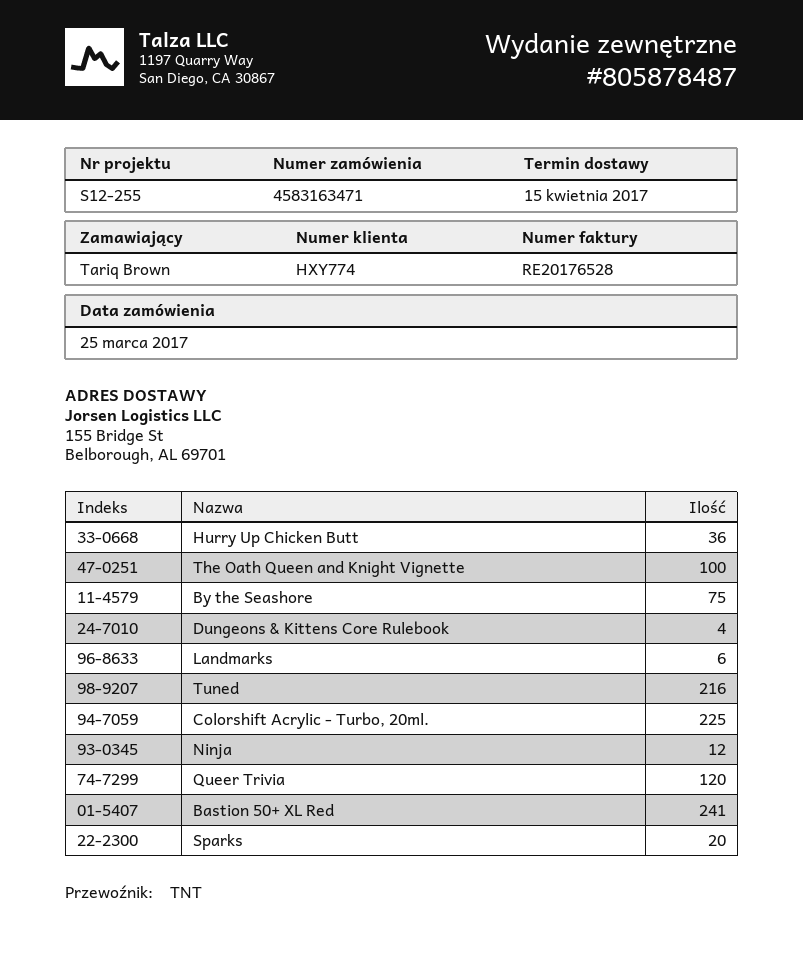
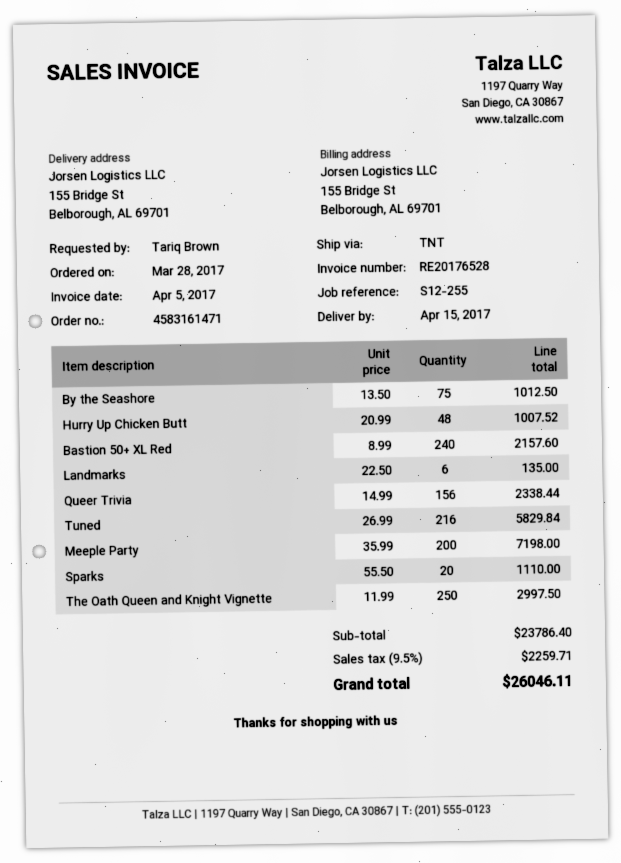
order number: 4583163471 -> 4583161471
order date: 2017-03-25 -> 2017-03-28
Hurry Up Chicken Butt: 36 -> 48
The Oath Queen and Knight Vignette: 100 -> 250
Dungeons & Kittens Core Rulebook: 4 -> none
Colorshift Acrylic - Turbo, 20ml.: 225 -> none
Ninja: 12 -> none
Queer Trivia: 120 -> 156
Bastion 50+ XL Red: 241 -> 240
Meeple Party: none -> 200

